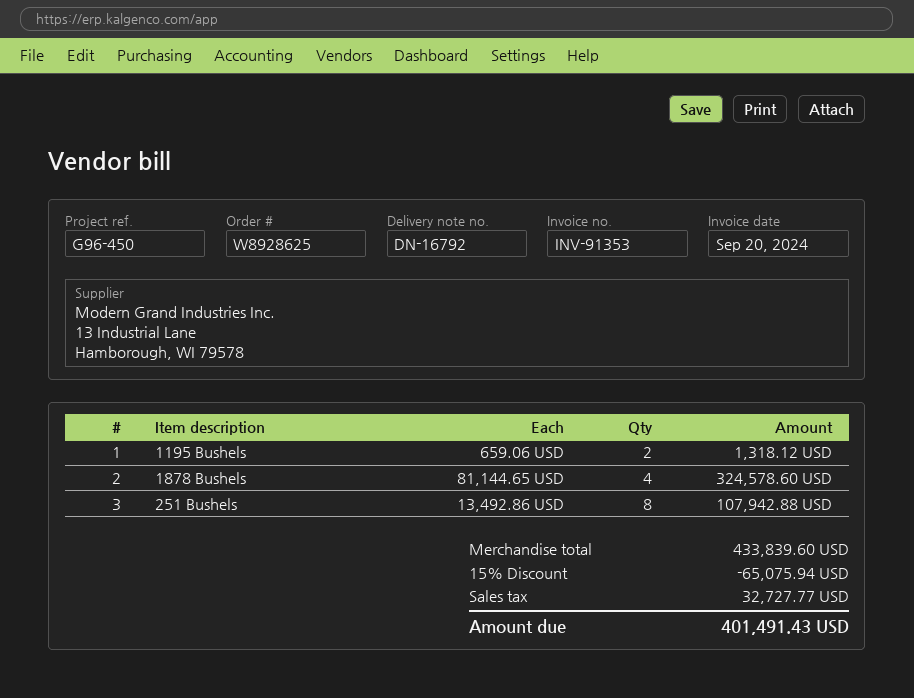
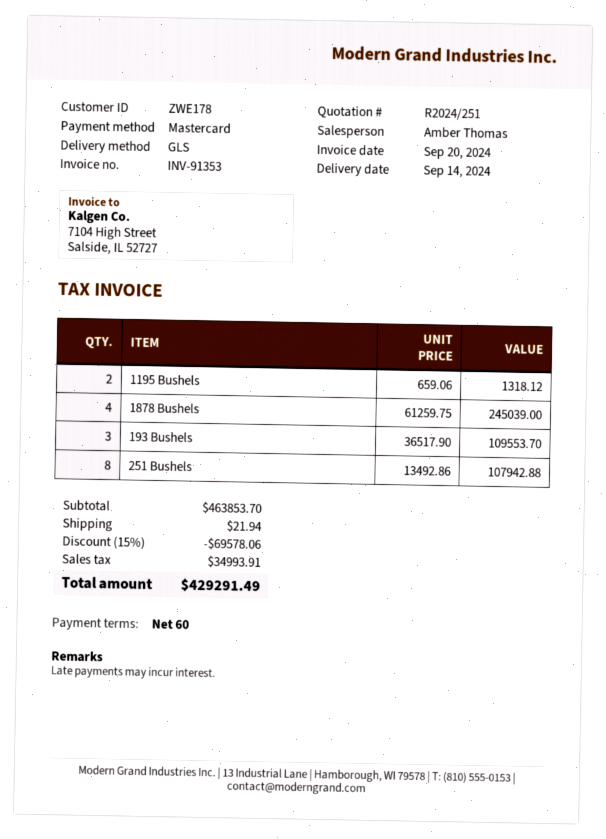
1878 Bushels: 4 x 81144.65 = 324578.60 -> 4 x 61259.75 = 245039.00
193 Bushels: none -> 3 x 36517.90 = 109553.70
subtotal: 433839.60 -> 463853.70
discount: 15% = 65075.94 -> 15% = 69578.06
shipping: none -> 21.94
tax: 32727.77 -> 34993.91
total: 401491.43 -> 429291.49

